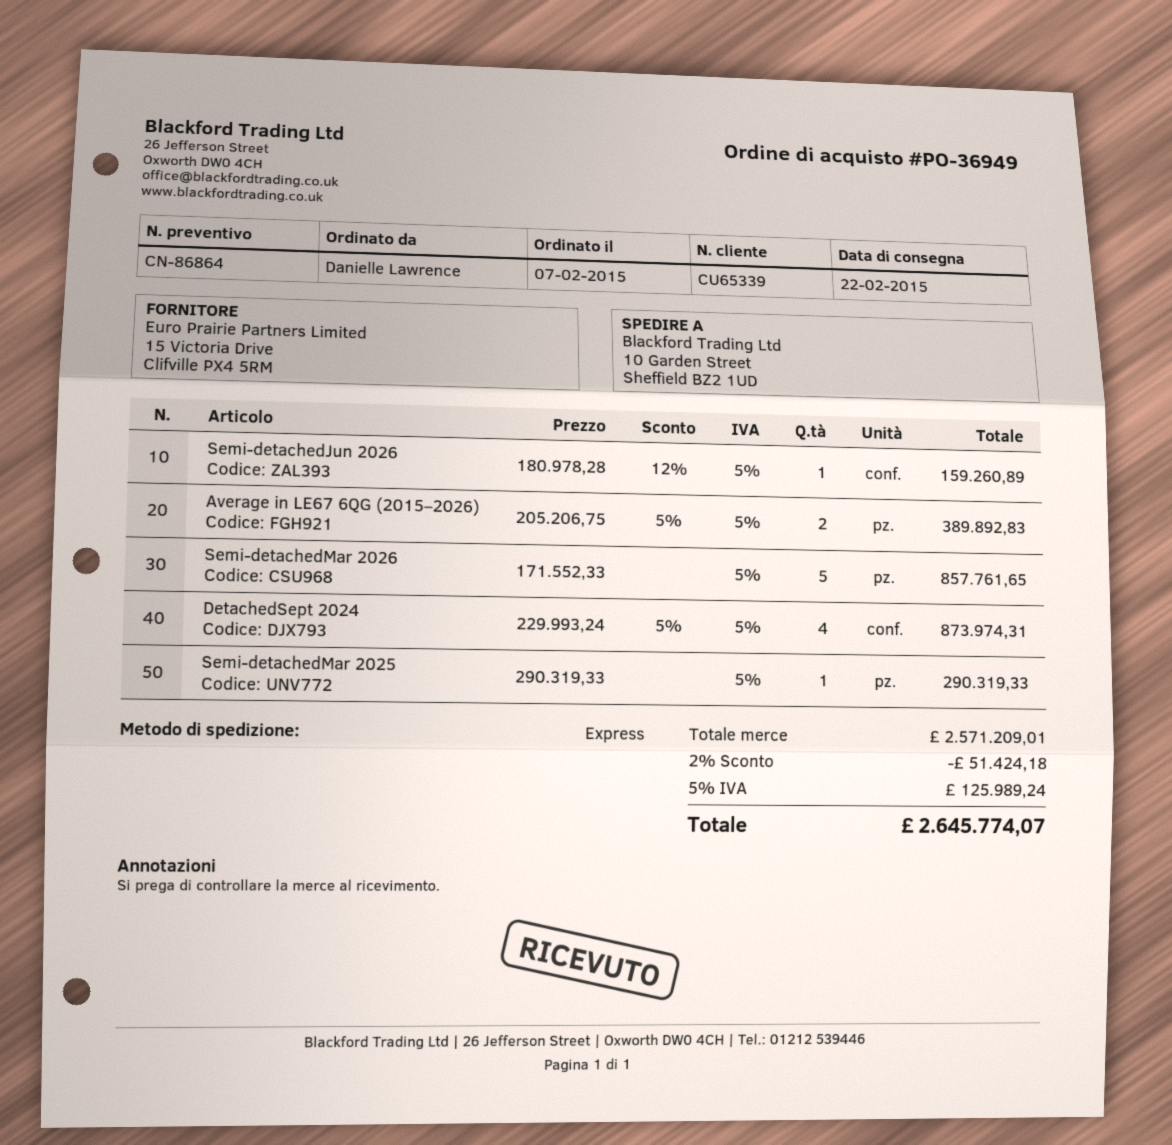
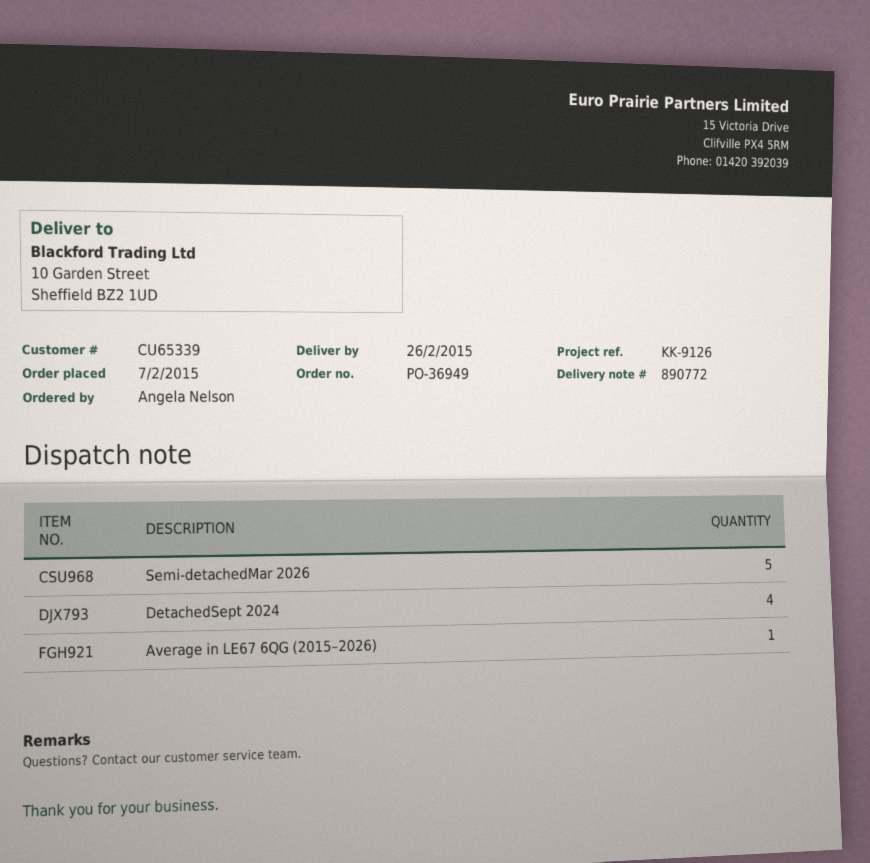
delivery date: 2015-02-22 -> 2015-02-26
ordered by: Danielle Lawrence -> Angela Nelson
Semi-detachedJun 2026: 1 -> none
Average in LE67 6QG (2015–2026): 2 -> 1
Semi-detachedMar 2025: 1 -> none

